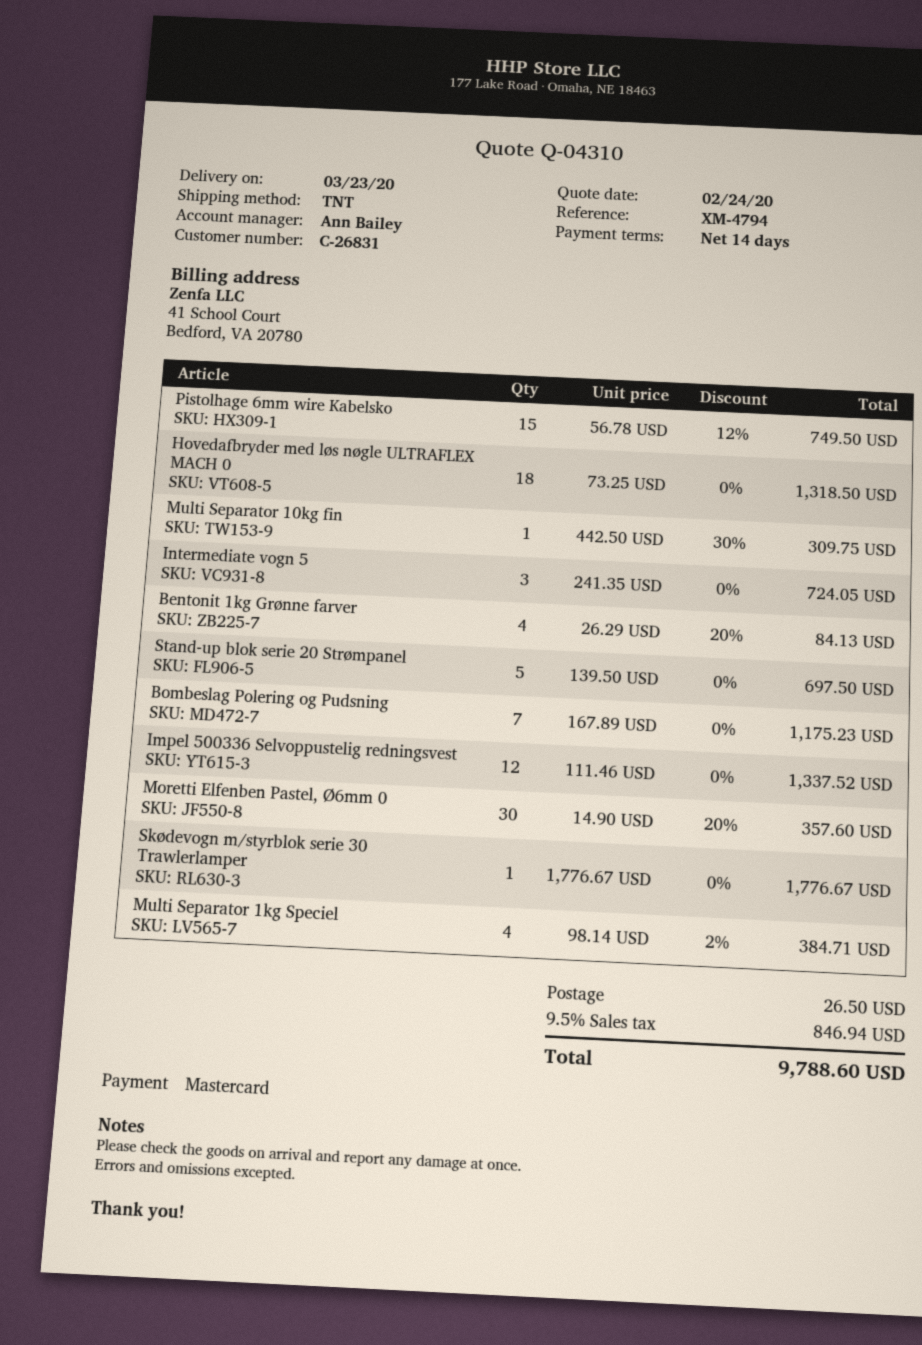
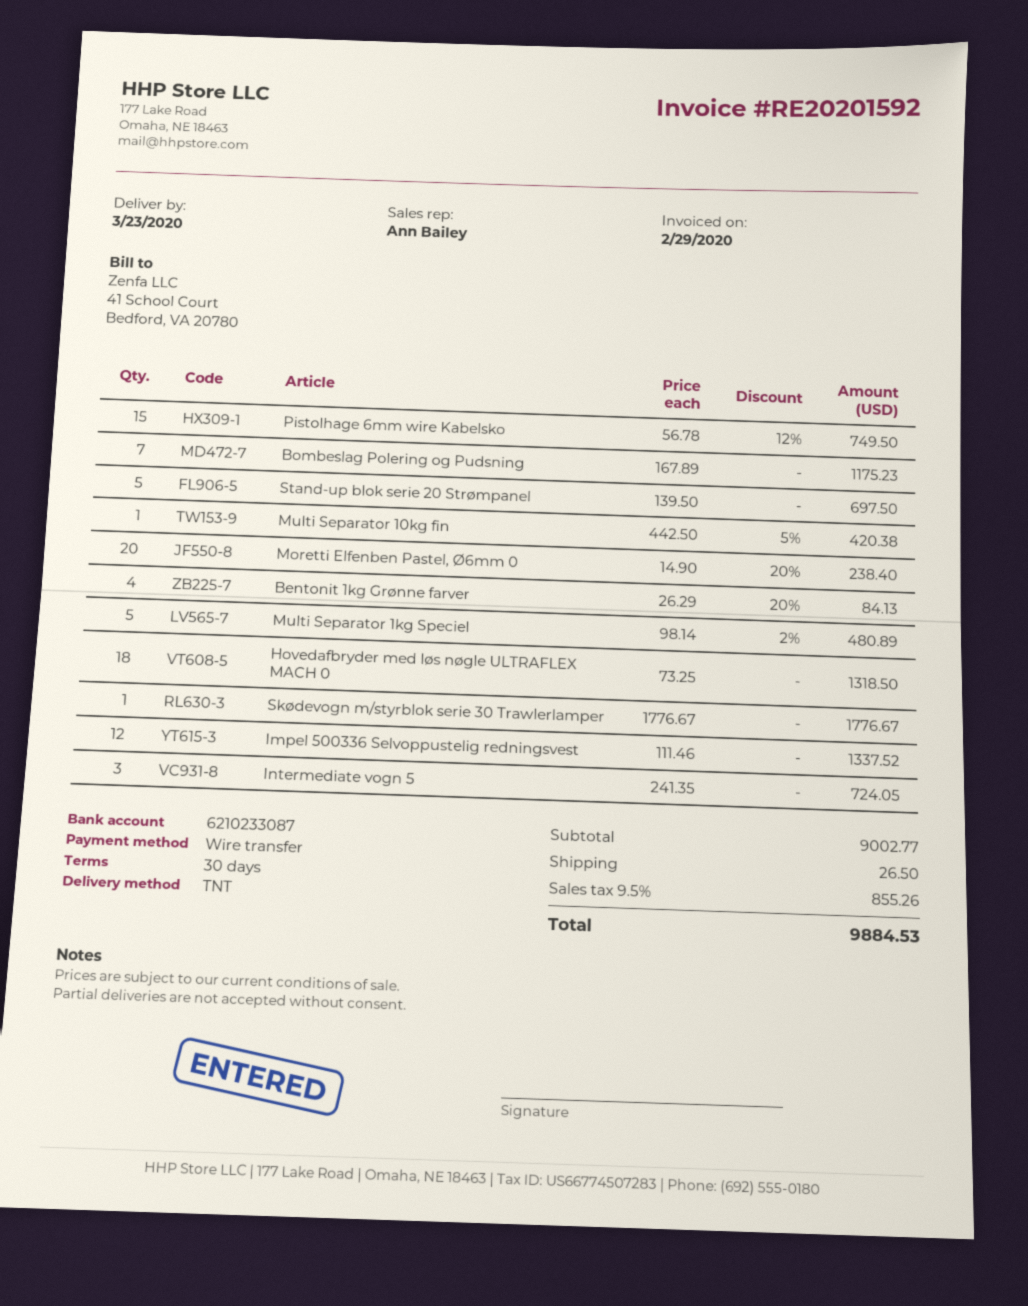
payment terms: 14 days -> 30 days
payment method: Mastercard -> bank transfer
Multi Separator 10kg fin: 1 x 442.50 - 30% = 309.75 -> 1 x 442.50 - 5% = 420.38
Moretti Elfenben Pastel, Ø6mm 0: 30 x 14.90 - 20% = 357.60 -> 20 x 14.90 - 20% = 238.40
Multi Separator 1kg Speciel: 4 x 98.14 - 2% = 384.71 -> 5 x 98.14 - 2% = 480.89
tax: 9.5% = 846.94 -> 9.5% = 855.26
total: 9788.60 -> 9884.53

